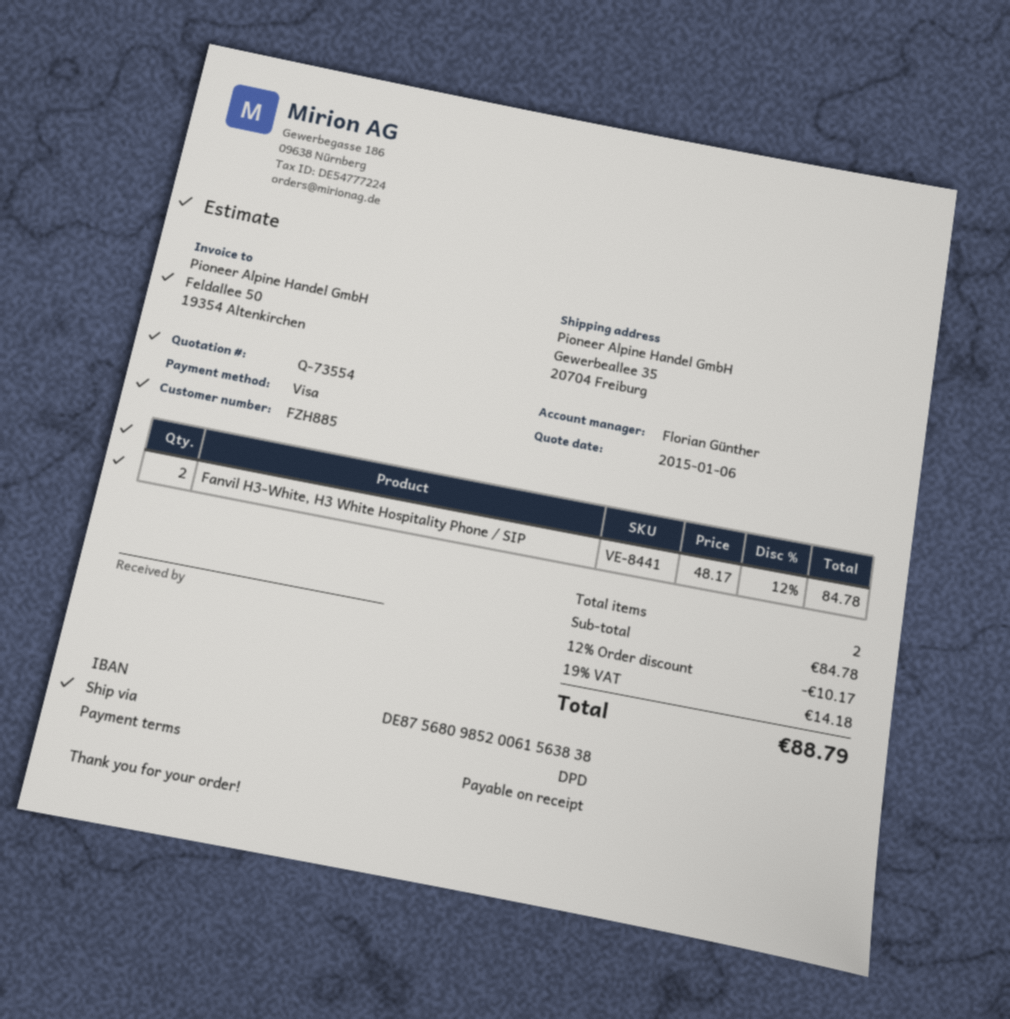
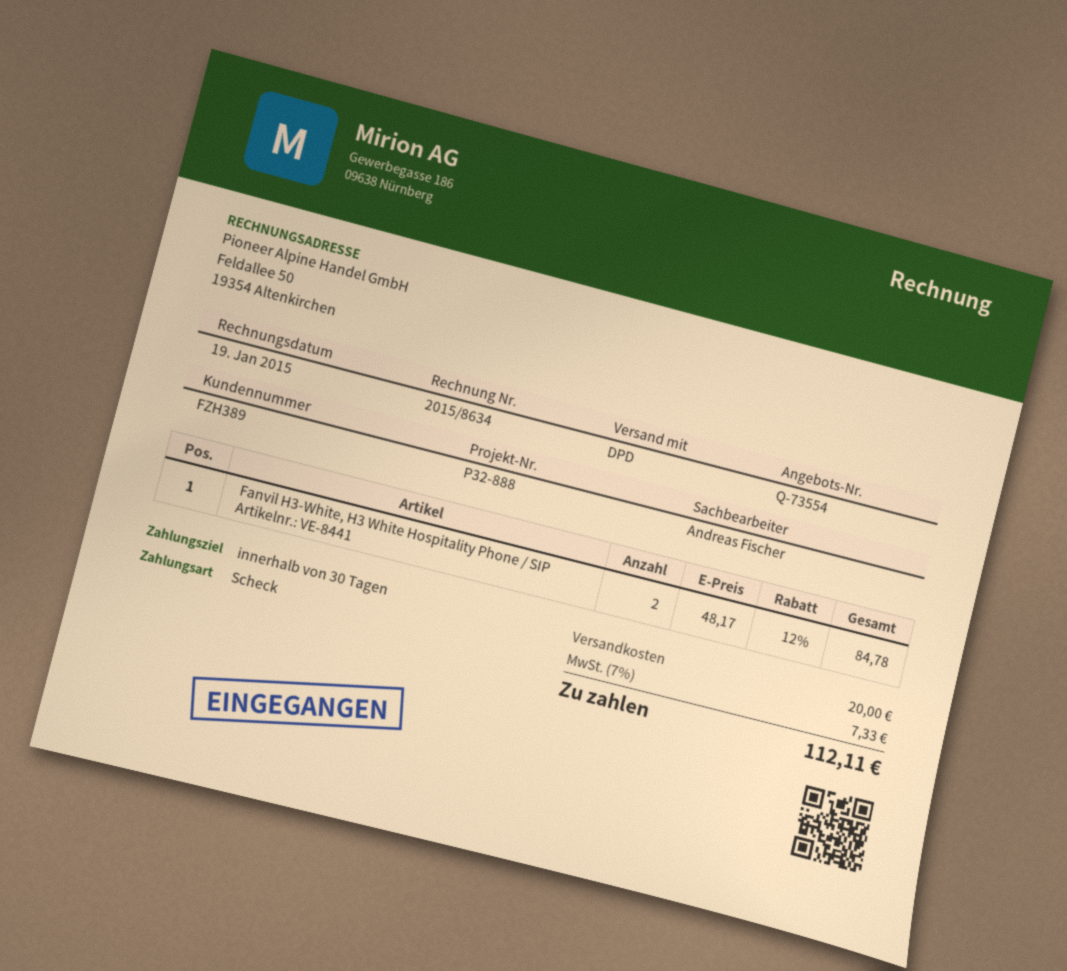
payment terms: on receipt -> 30 days
customer number: FZH885 -> FZH389
sales rep: Florian Günther -> Andreas Fischer
payment method: Visa -> cheque
discount: 12% = 10.17 -> none
shipping: none -> 20.00
tax: 19% = 14.18 -> 7% = 7.33
total: 88.79 -> 112.11

